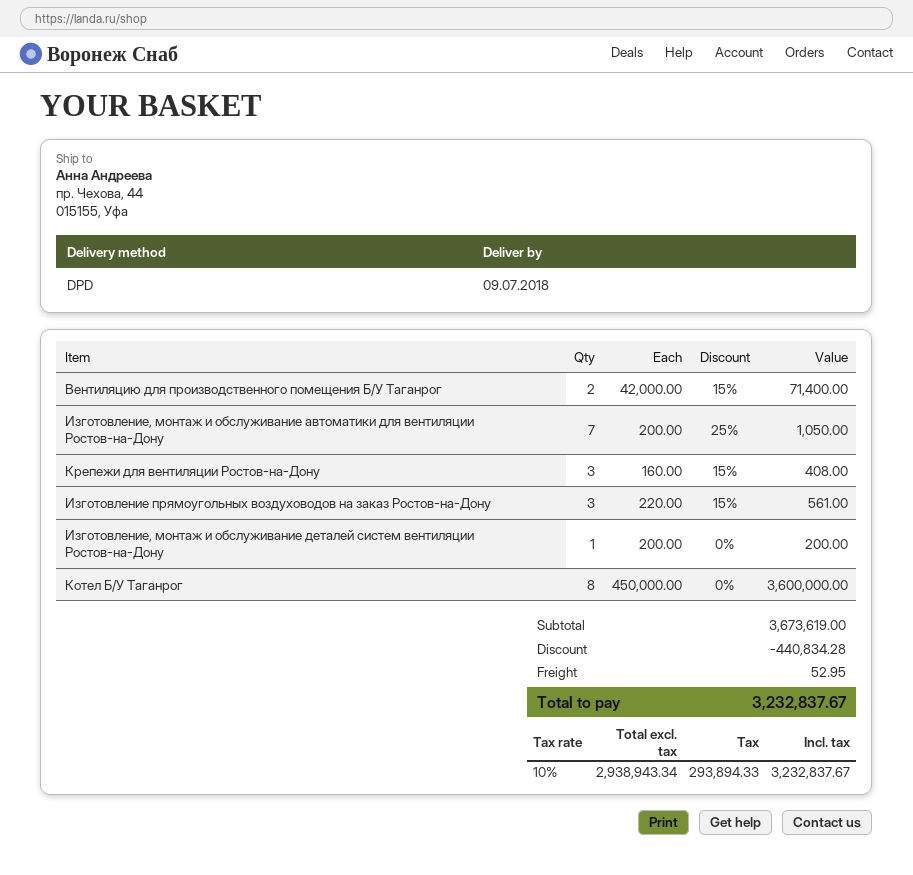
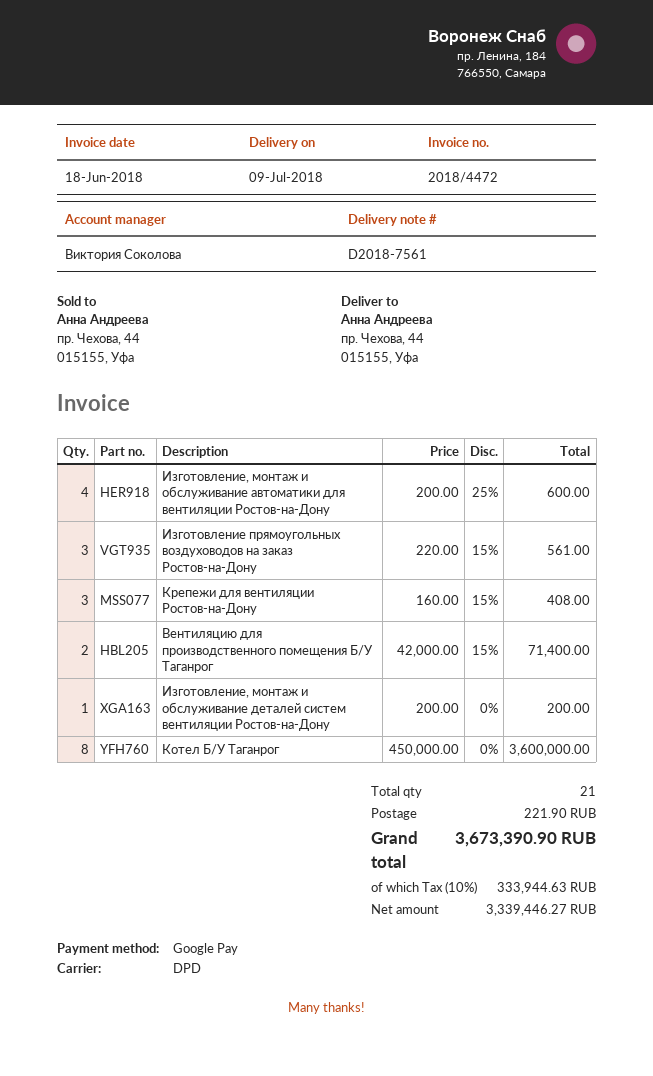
Изготовление, монтаж и обслуживание автоматики для вентиляции Ростов-на-Дону: 7 x 200.00 - 25% = 1050.00 -> 4 x 200.00 - 25% = 600.00
discount: 440834.28 -> none
shipping: 52.95 -> 221.90
net: 2938943.34 -> 3339446.27
tax: 10% = 293894.33 -> 10% = 333944.63
total: 3232837.67 -> 3673390.90

